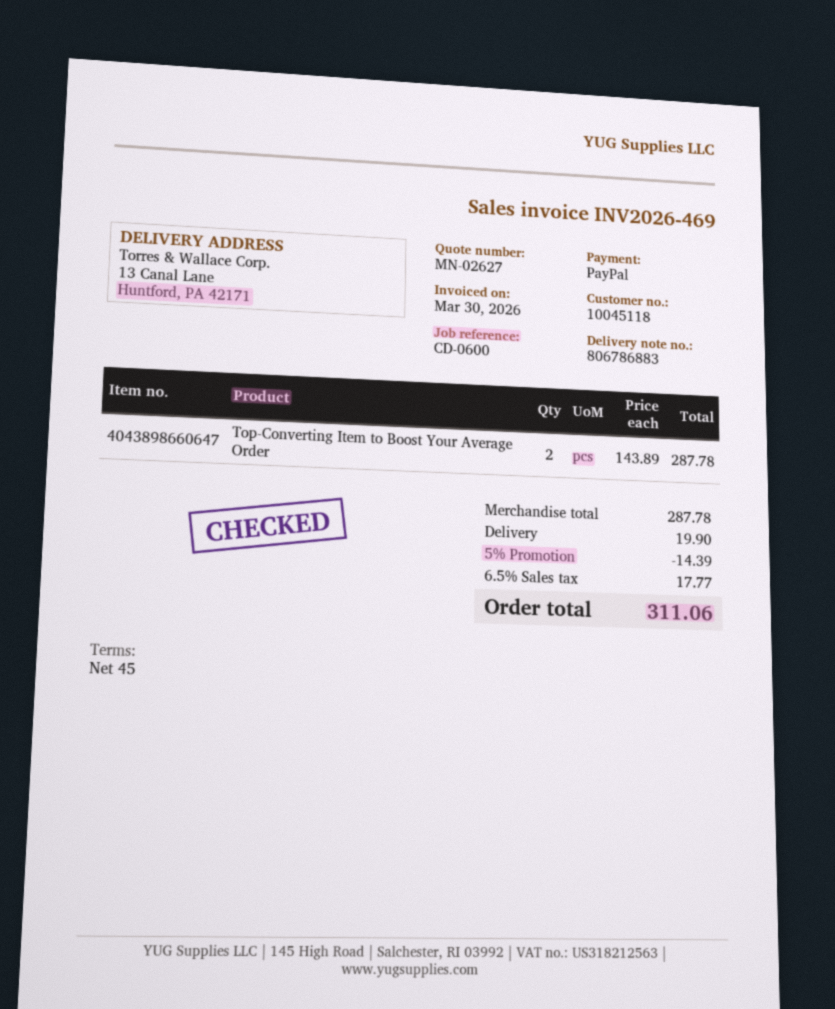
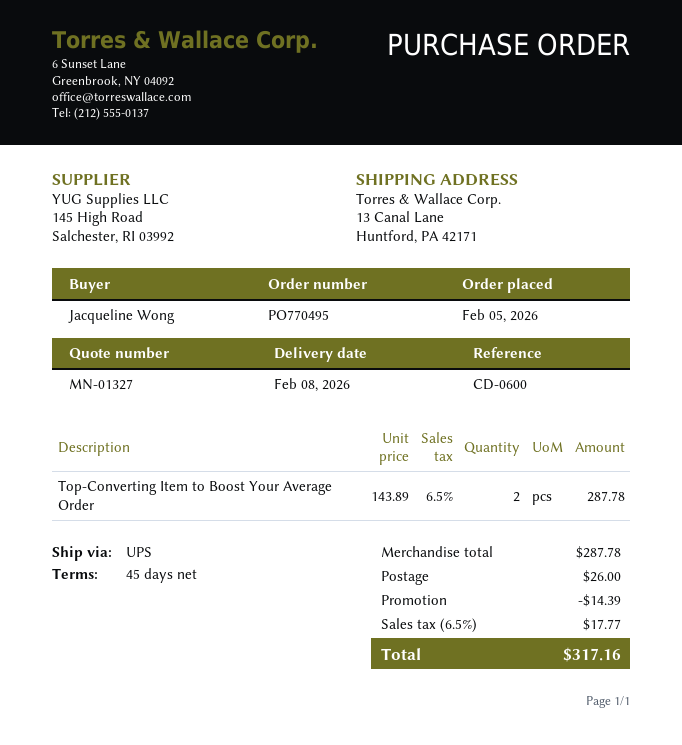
quote number: MN-02627 -> MN-01327
shipping: 19.90 -> 26.00
total: 311.06 -> 317.16

